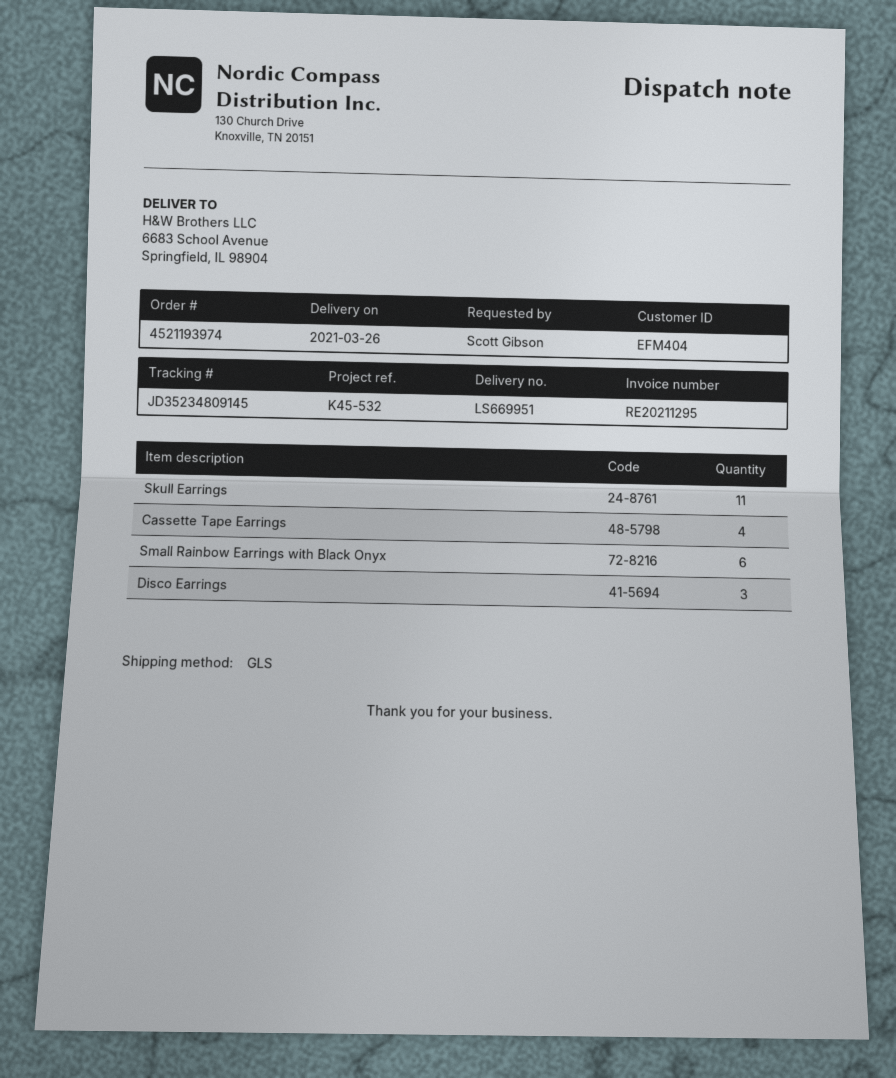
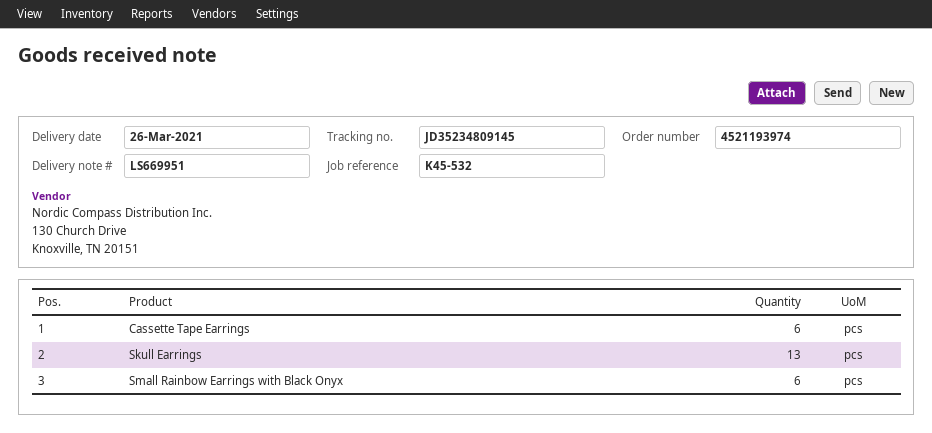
Skull Earrings: 11 -> 13
Cassette Tape Earrings: 4 -> 6
Disco Earrings: 3 -> none

